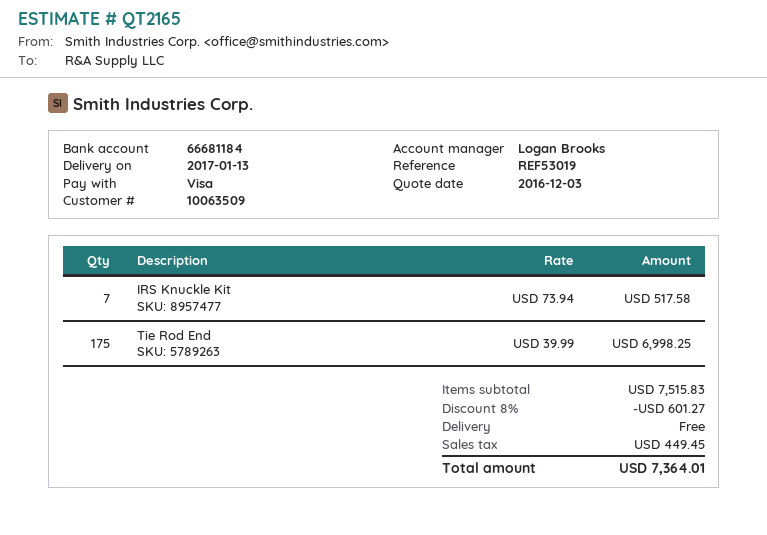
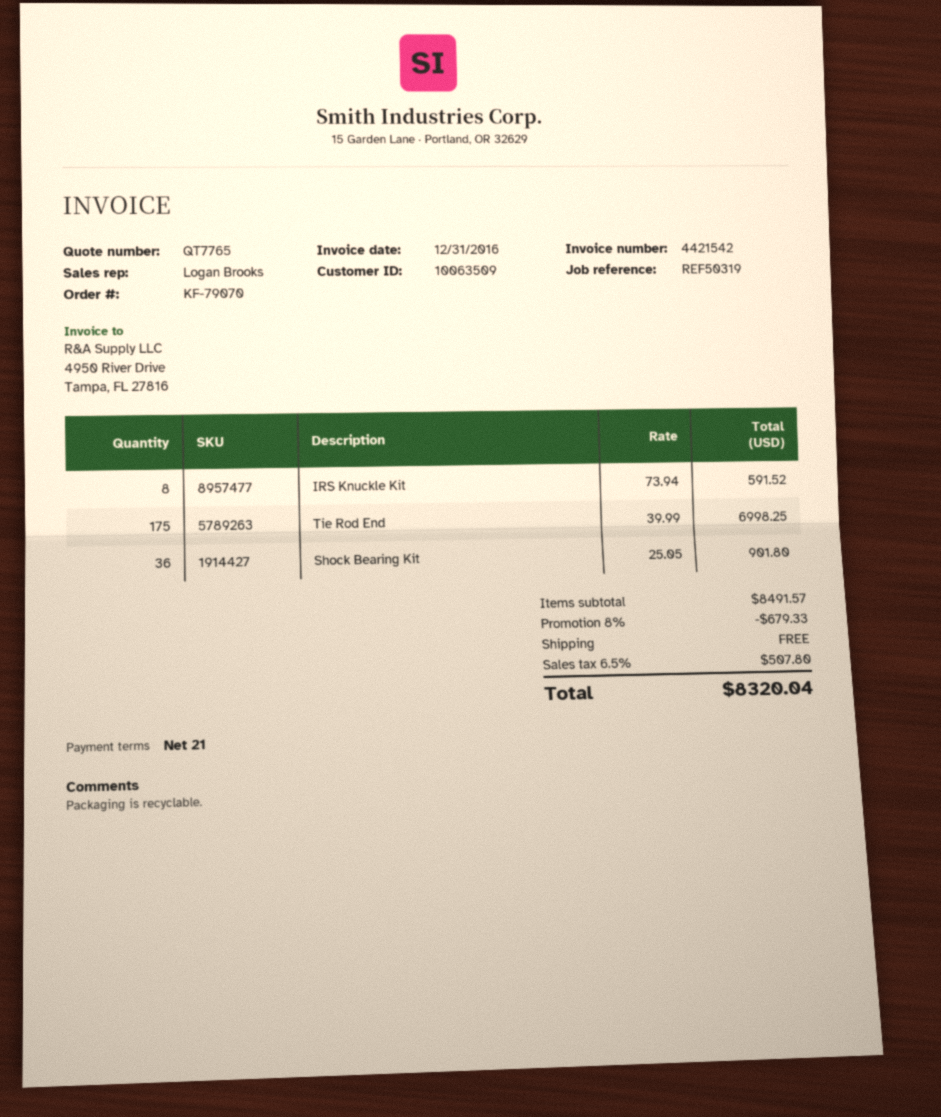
quote number: QT2165 -> QT7765
reference: REF53019 -> REF50319
IRS Knuckle Kit: 7 x 73.94 = 517.58 -> 8 x 73.94 = 591.52
Shock Bearing Kit: none -> 36 x 25.05 = 901.80
subtotal: 7515.83 -> 8491.57
discount: 8% = 601.27 -> 8% = 679.33
tax: 449.45 -> 507.80
total: 7364.01 -> 8320.04

